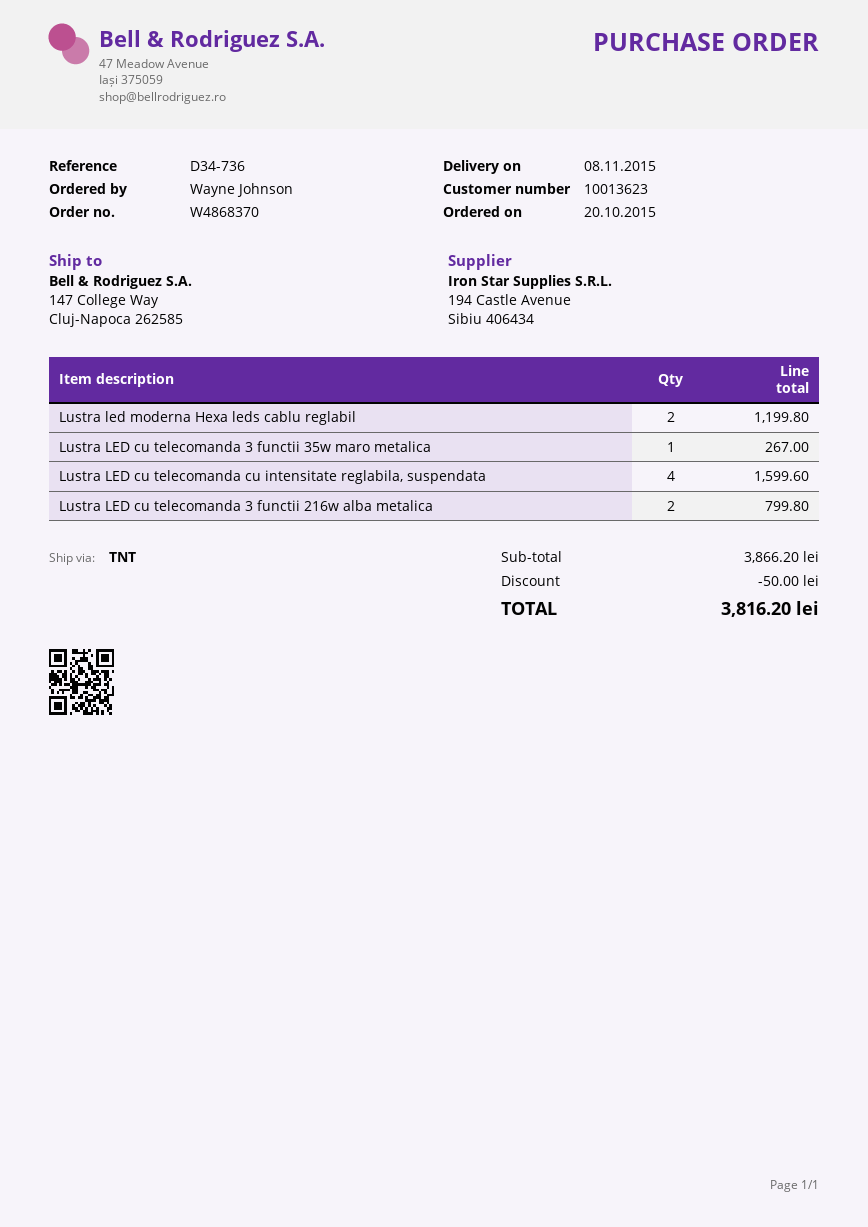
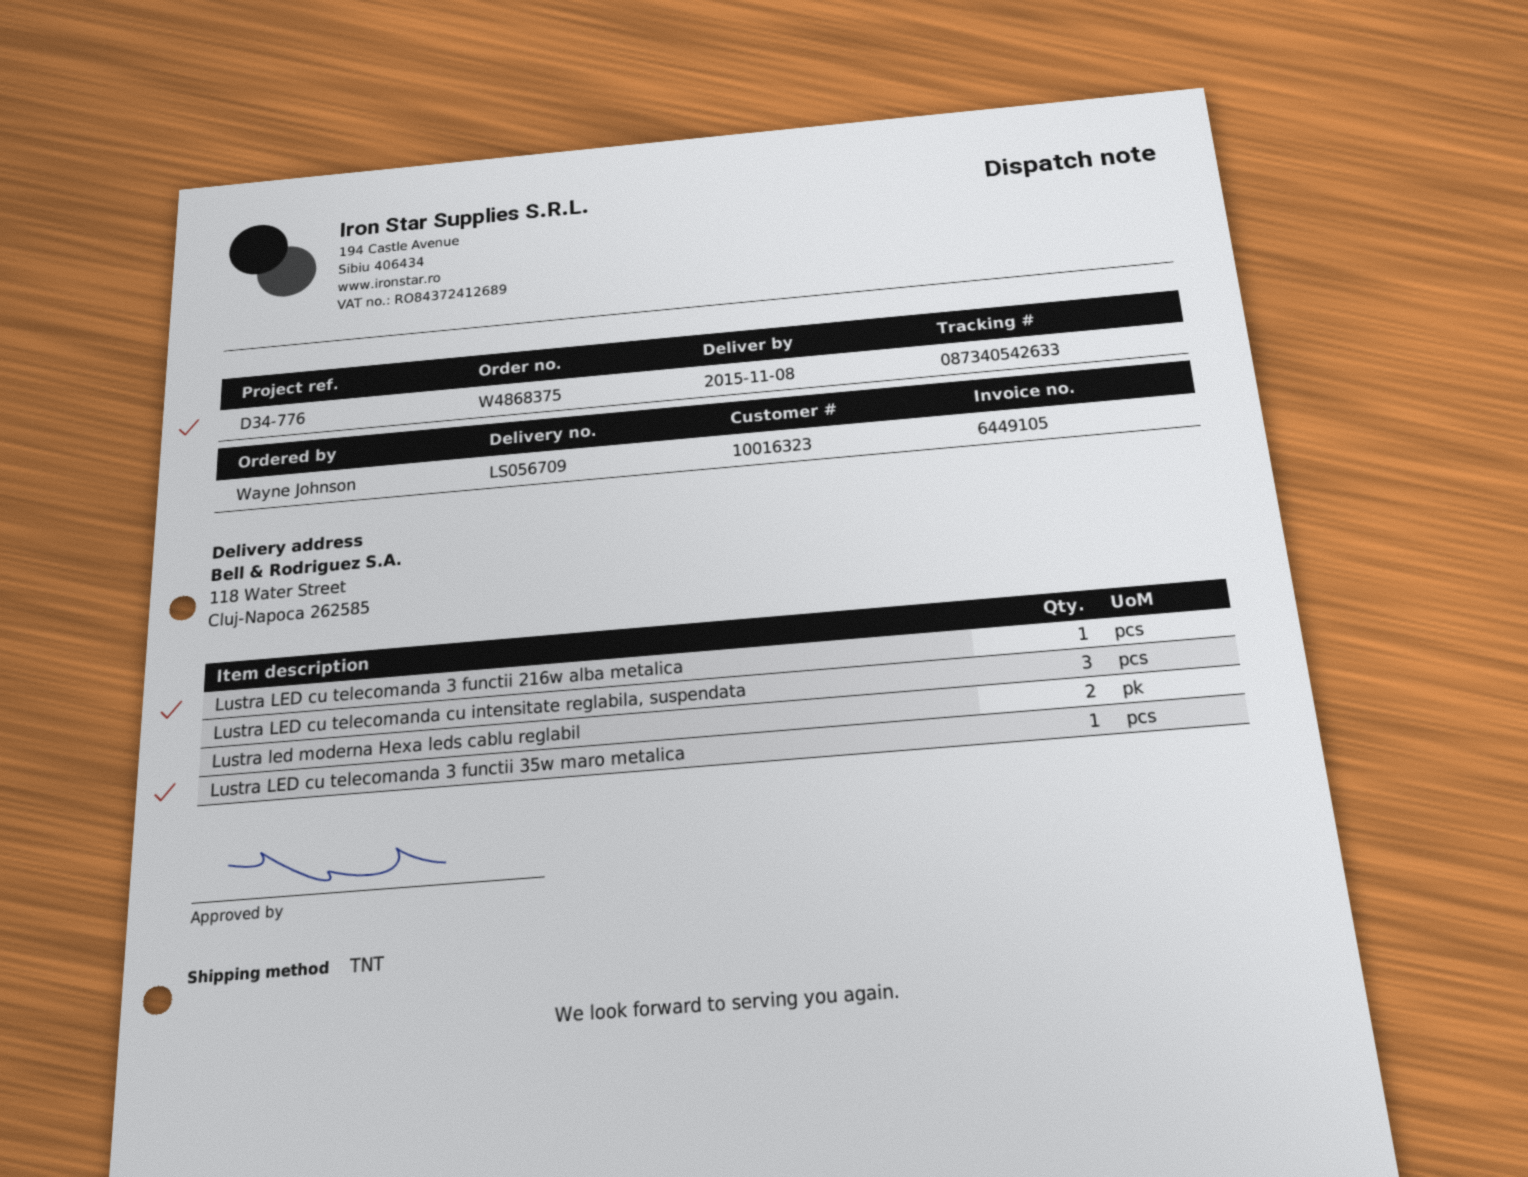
order number: W4868370 -> W4868375
customer number: 10013623 -> 10016323
reference: D34-736 -> D34-776
ship to: 147 College Way, Cluj-Napoca 262585 -> 118 Water Street, Cluj-Napoca 262585
Lustra LED cu telecomanda cu intensitate reglabila, suspendata: 4 -> 3
Lustra LED cu telecomanda 3 functii 216w alba metalica: 2 -> 1

